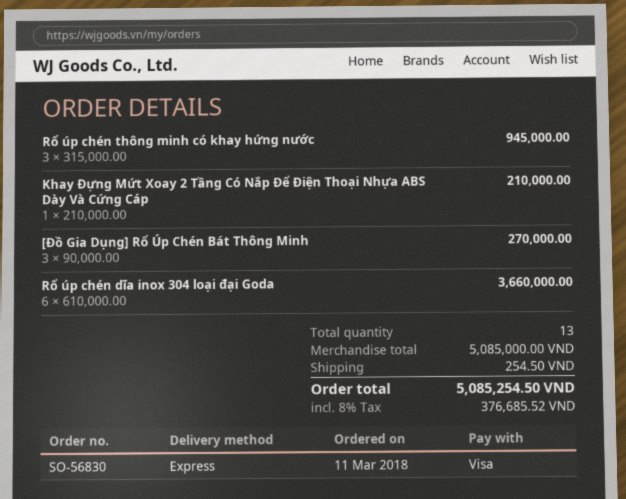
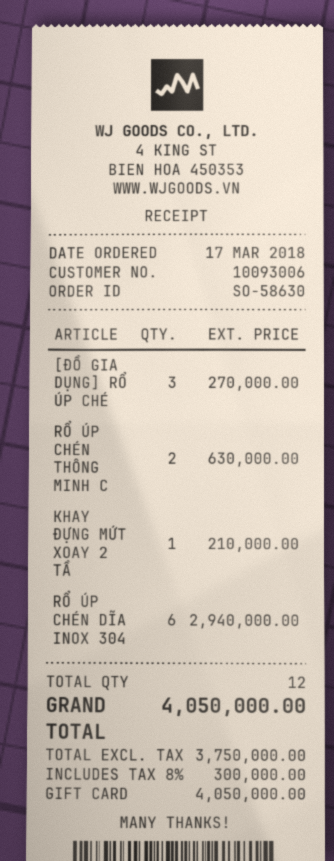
order number: SO-56830 -> SO-58630
order date: 2018-03-11 -> 2018-03-17
payment method: Visa -> gift card
Rổ úp chén thông minh có khay hứng nước: 3 for 945000.00 -> 2 for 630000.00
Rổ úp chén dĩa inox 304 loại đại Goda: 6 for 3660000.00 -> 6 for 2940000.00
total quantity: 13 -> 12
shipping: 254.50 -> none
tax: 8% = 376685.52 -> 8% = 300000.00
total: 5085254.50 -> 4050000.00

